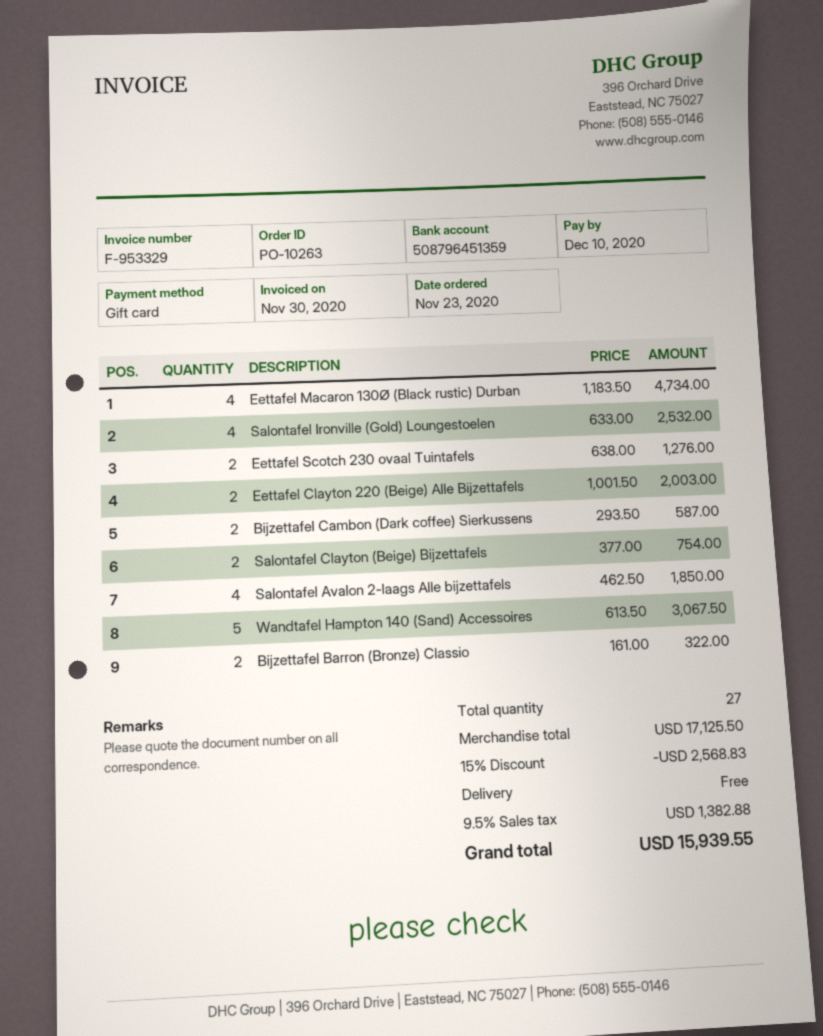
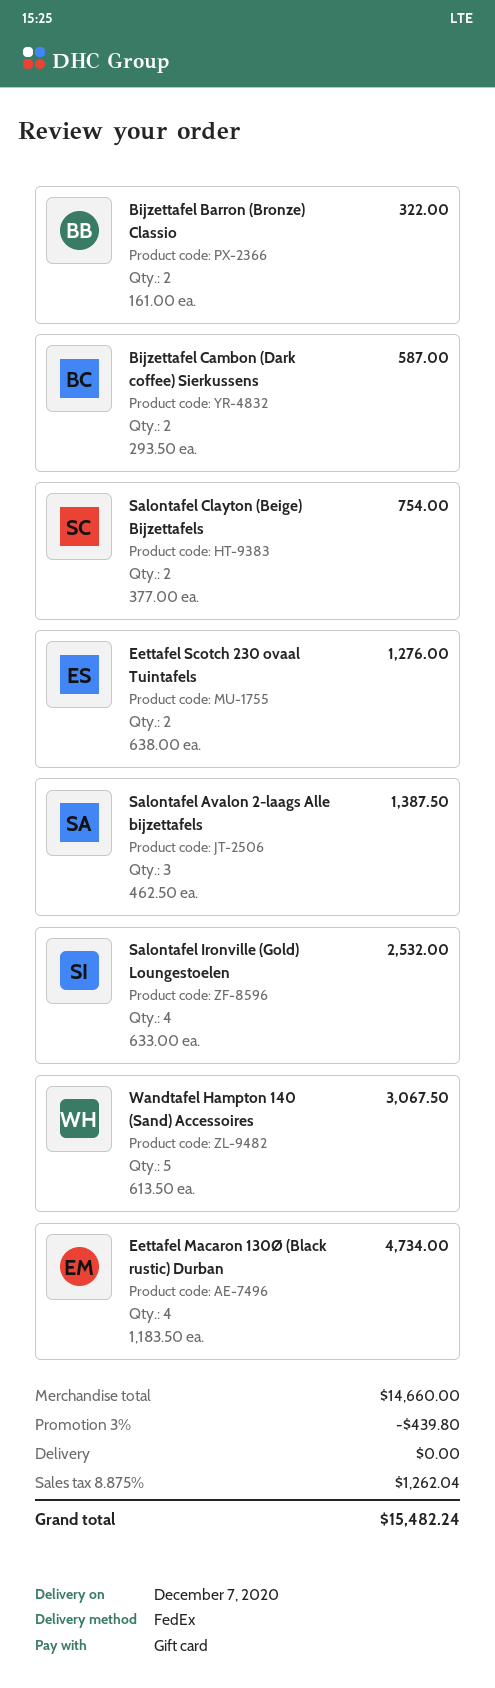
Eettafel Clayton 220 (Beige) Alle Bijzettafels: 2 x 1001.50 = 2003.00 -> none
Salontafel Avalon 2-laags Alle bijzettafels: 4 x 462.50 = 1850.00 -> 3 x 462.50 = 1387.50
subtotal: 17125.50 -> 14660.00
discount: 15% = 2568.83 -> 3% = 439.80
tax: 9.5% = 1382.88 -> 8.875% = 1262.04
total: 15939.55 -> 15482.24

